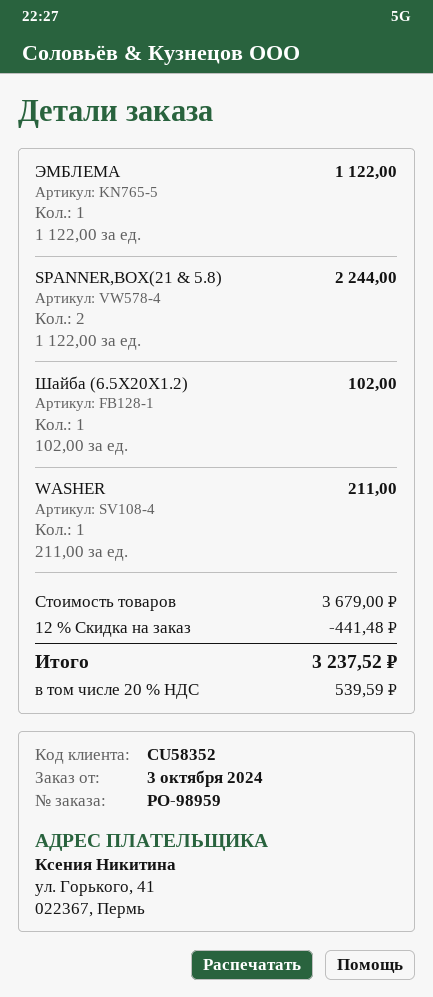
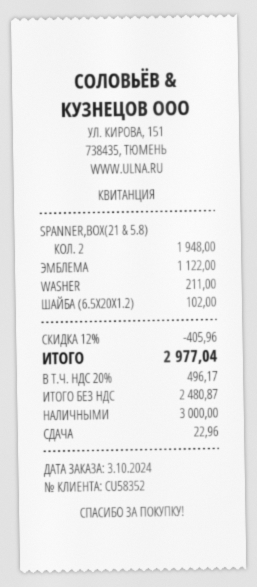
SPANNER,BOX(21 & 5.8): 2 for 2244.00 -> 2 for 1948.00
discount: 12% = 441.48 -> 12% = 405.96
tax: 20% = 539.59 -> 20% = 496.17
total: 3237.52 -> 2977.04

